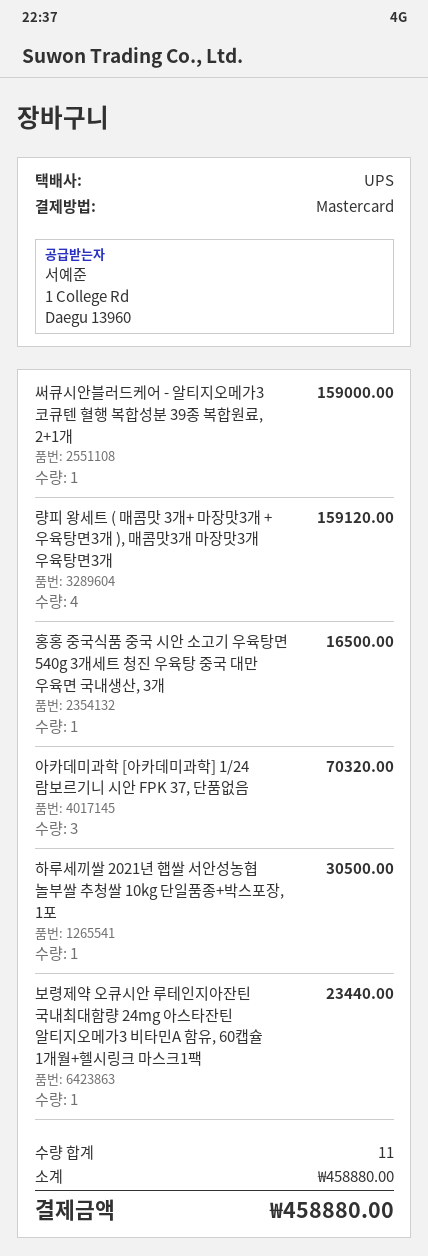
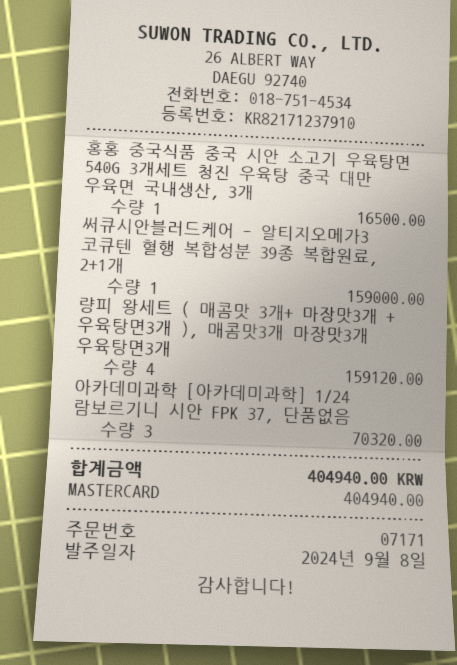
하루세끼쌀 2021년 햅쌀 서안성농협 놀부쌀 추청쌀 10kg 단일품종+박스포장, 1포: 1 for 30500.00 -> none
보령제약 오큐시안 루테인지아잔틴 국내최대함량 24mg 아스타잔틴 알티지오메가3 비타민A 함유, 60캡슐 1개월+헬시링크 마스크1팩: 1 for 23440.00 -> none
total: 458880.00 -> 404940.00

